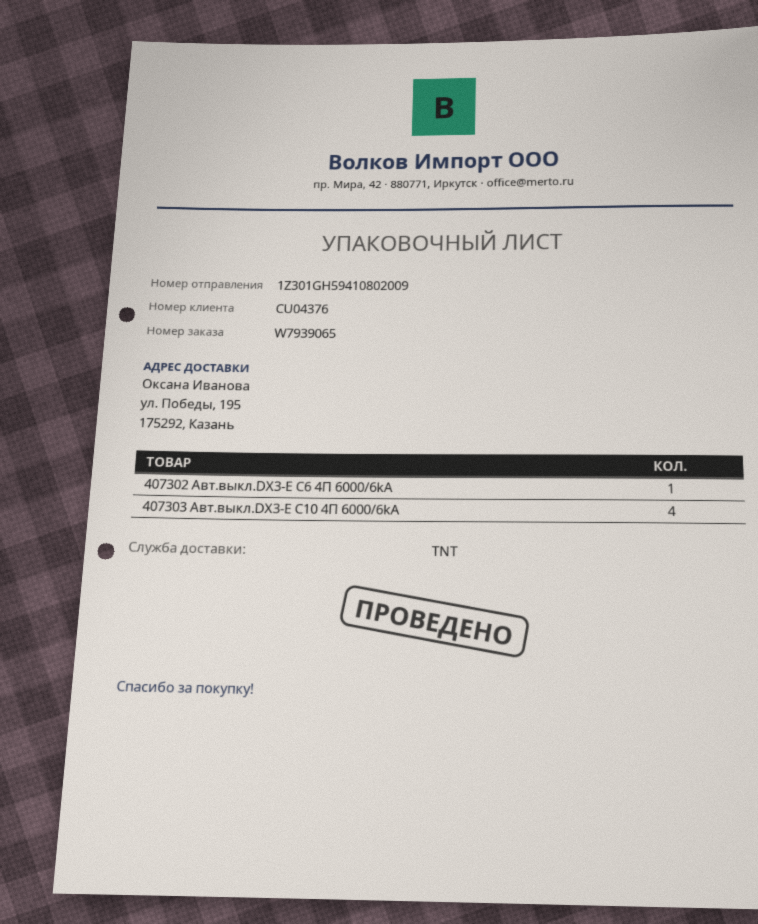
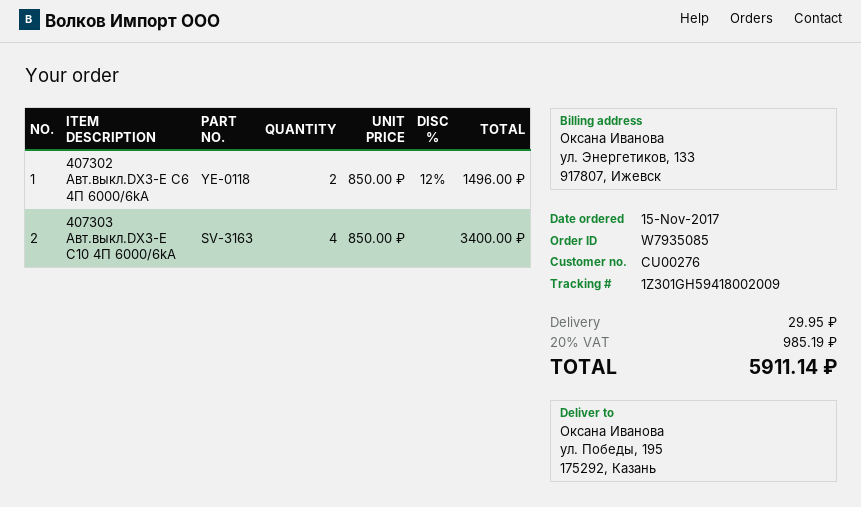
order number: W7939065 -> W7935085
customer number: CU04376 -> CU00276
tracking number: 1Z301GH59410802009 -> 1Z301GH59418002009
407302 Авт.выкл.DX3-E C6 4П 6000/6kA: 1 -> 2

